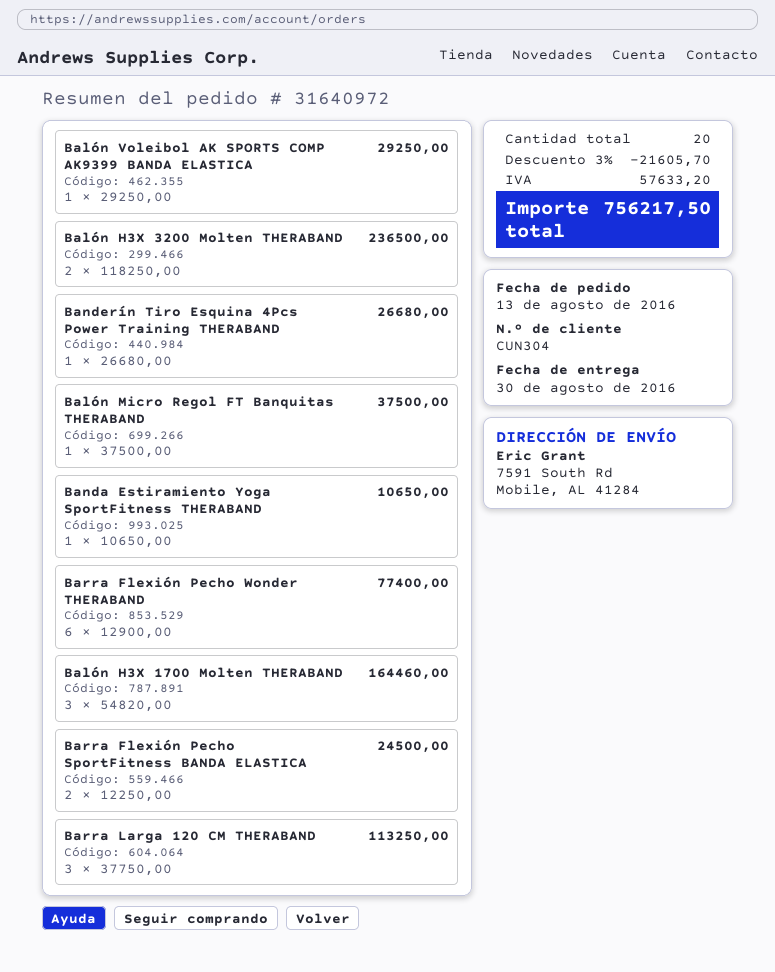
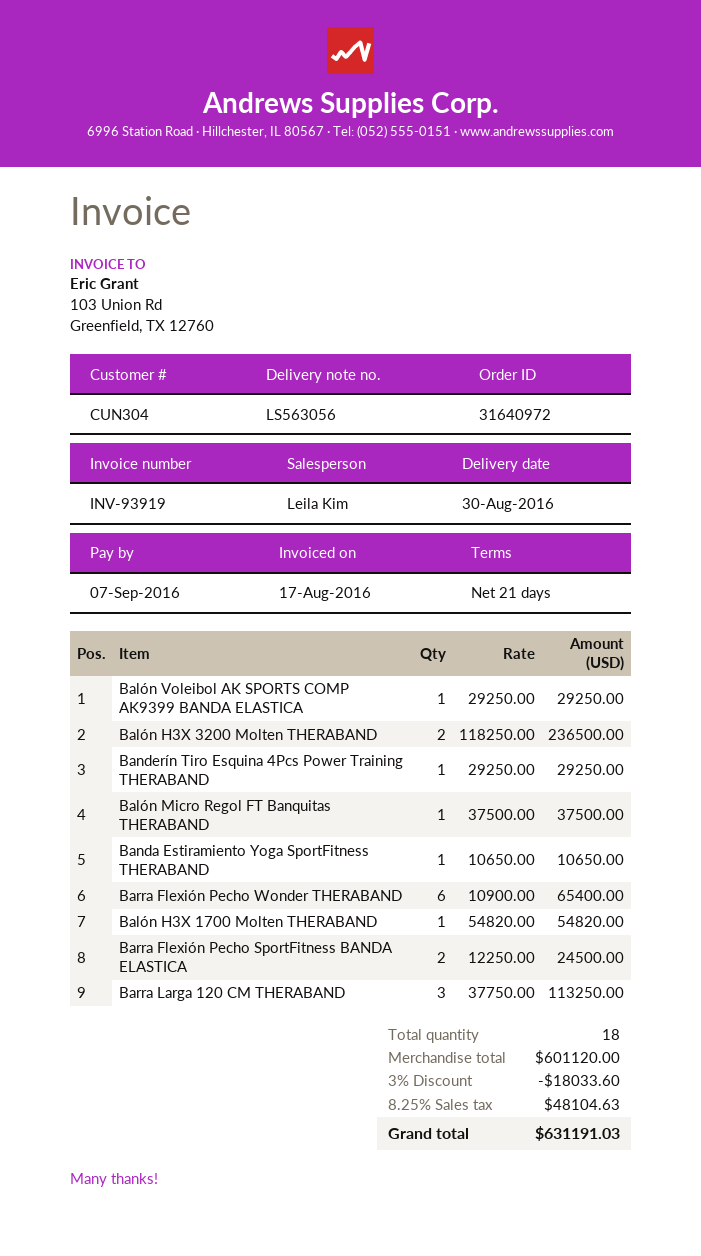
Banderín Tiro Esquina 4Pcs Power Training THERABAND: 1 x 26680.00 = 26680.00 -> 1 x 29250.00 = 29250.00
Barra Flexión Pecho Wonder THERABAND: 6 x 12900.00 = 77400.00 -> 6 x 10900.00 = 65400.00
Balón H3X 1700 Molten THERABAND: 3 x 54820.00 = 164460.00 -> 1 x 54820.00 = 54820.00
total quantity: 20 -> 18
discount: 3% = 21605.70 -> 3% = 18033.60
tax: 57633.20 -> 48104.63
total: 756217.50 -> 631191.03

